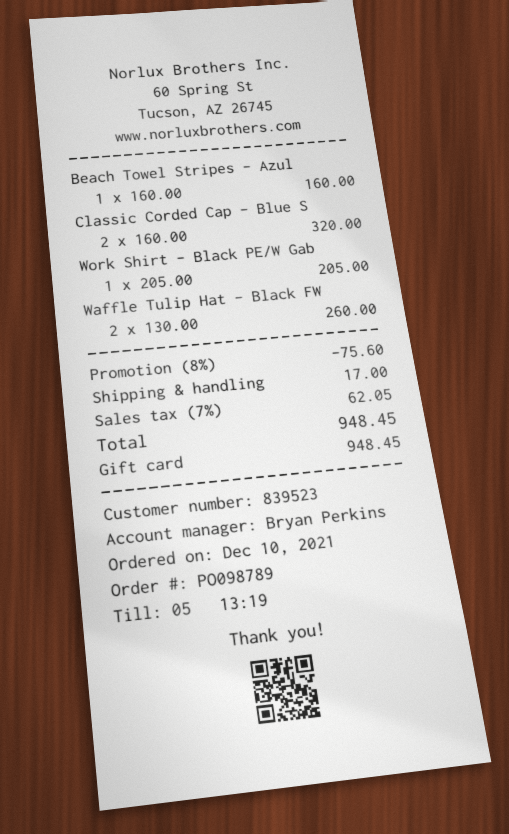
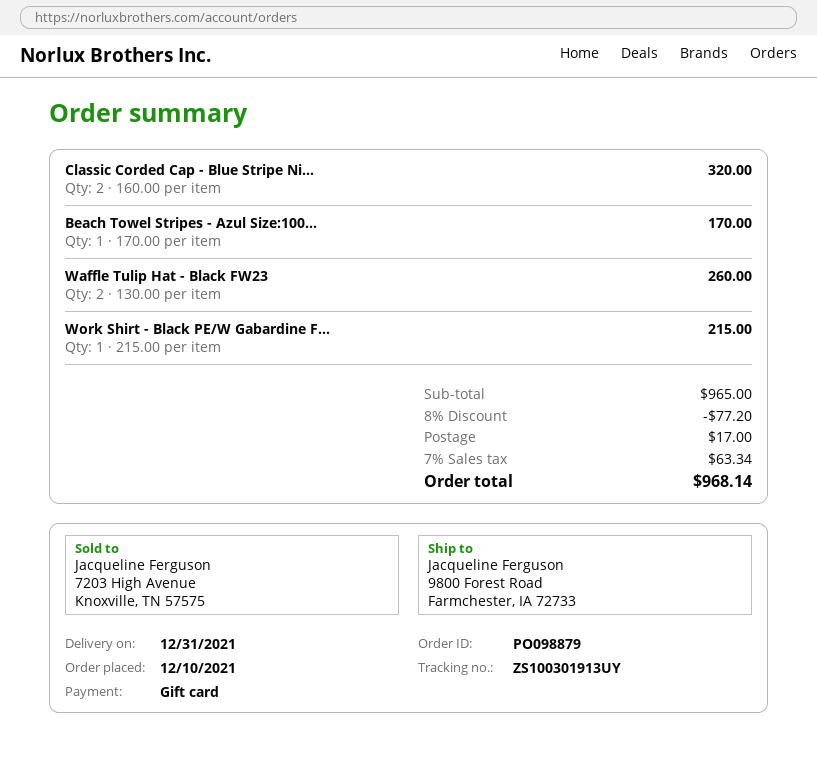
order number: PO098789 -> PO098879
Beach Towel Stripes - Azul: 1 x 160.00 = 160.00 -> 1 x 170.00 = 170.00
Work Shirt - Black PE/W Gab: 1 x 205.00 = 205.00 -> 1 x 215.00 = 215.00
discount: 8% = 75.60 -> 8% = 77.20
tax: 7% = 62.05 -> 7% = 63.34
total: 948.45 -> 968.14

